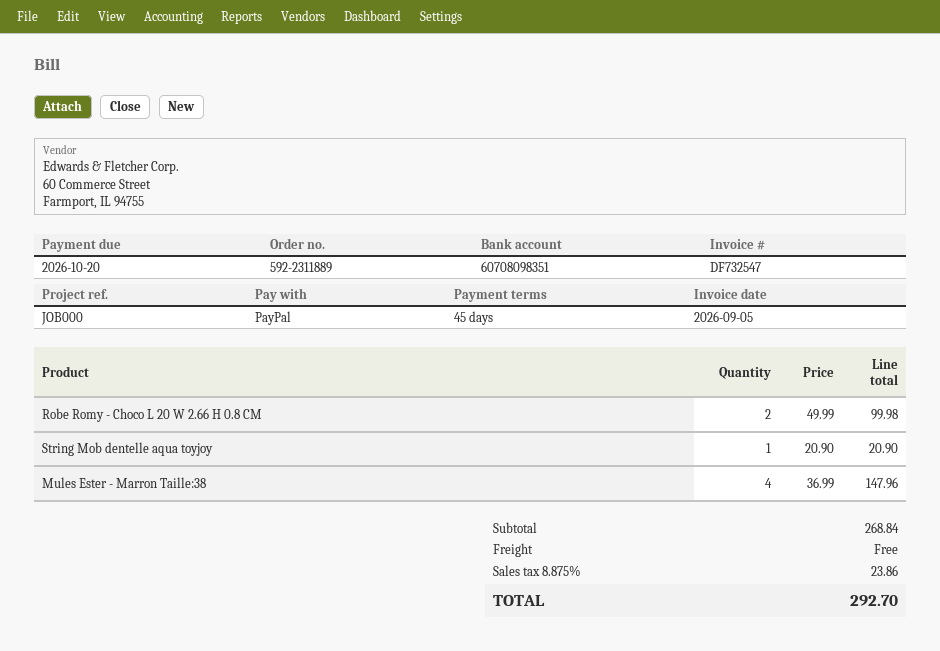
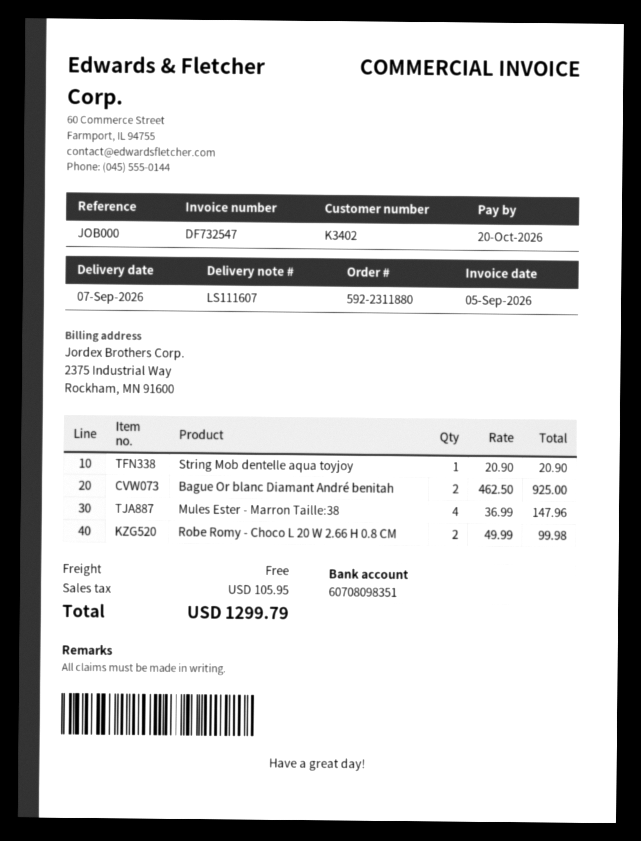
order number: 592-2311889 -> 592-2311880
Bague Or blanc Diamant André benitah: none -> 2 x 462.50 = 925.00
tax: 23.86 -> 105.95
total: 292.70 -> 1299.79

